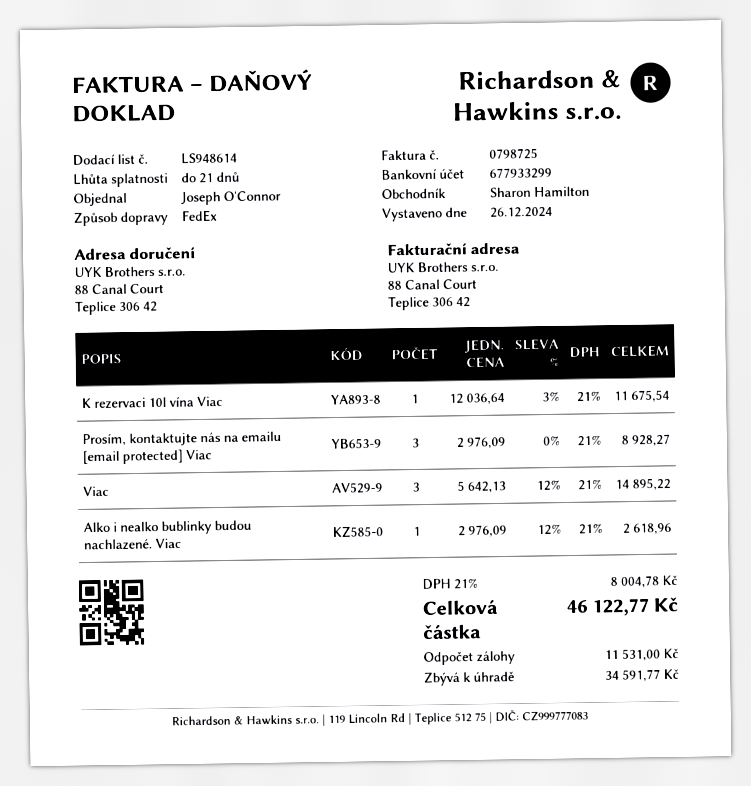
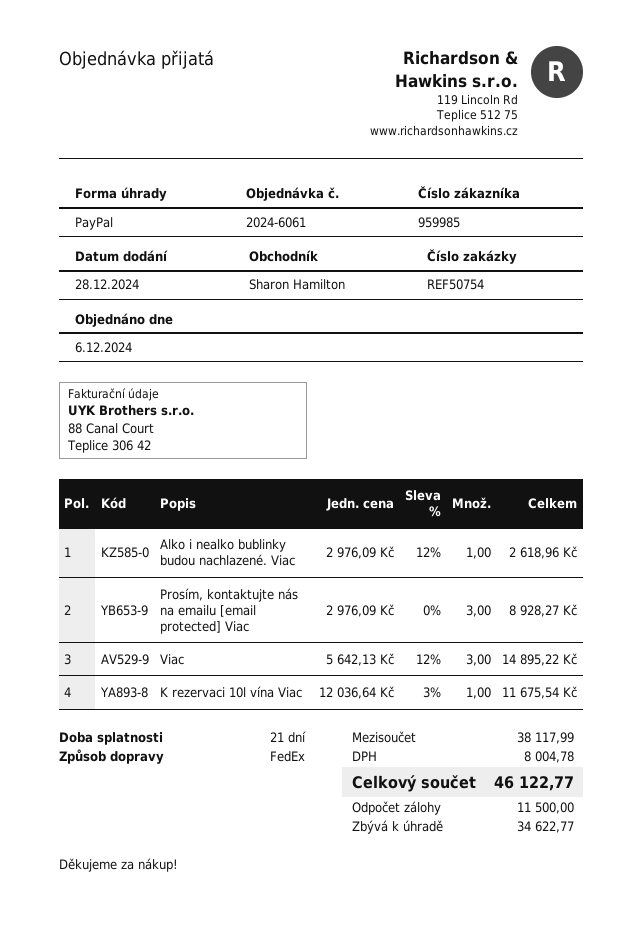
deposit: 11531.00 -> 11500.00
balance: 34591.77 -> 34622.77

